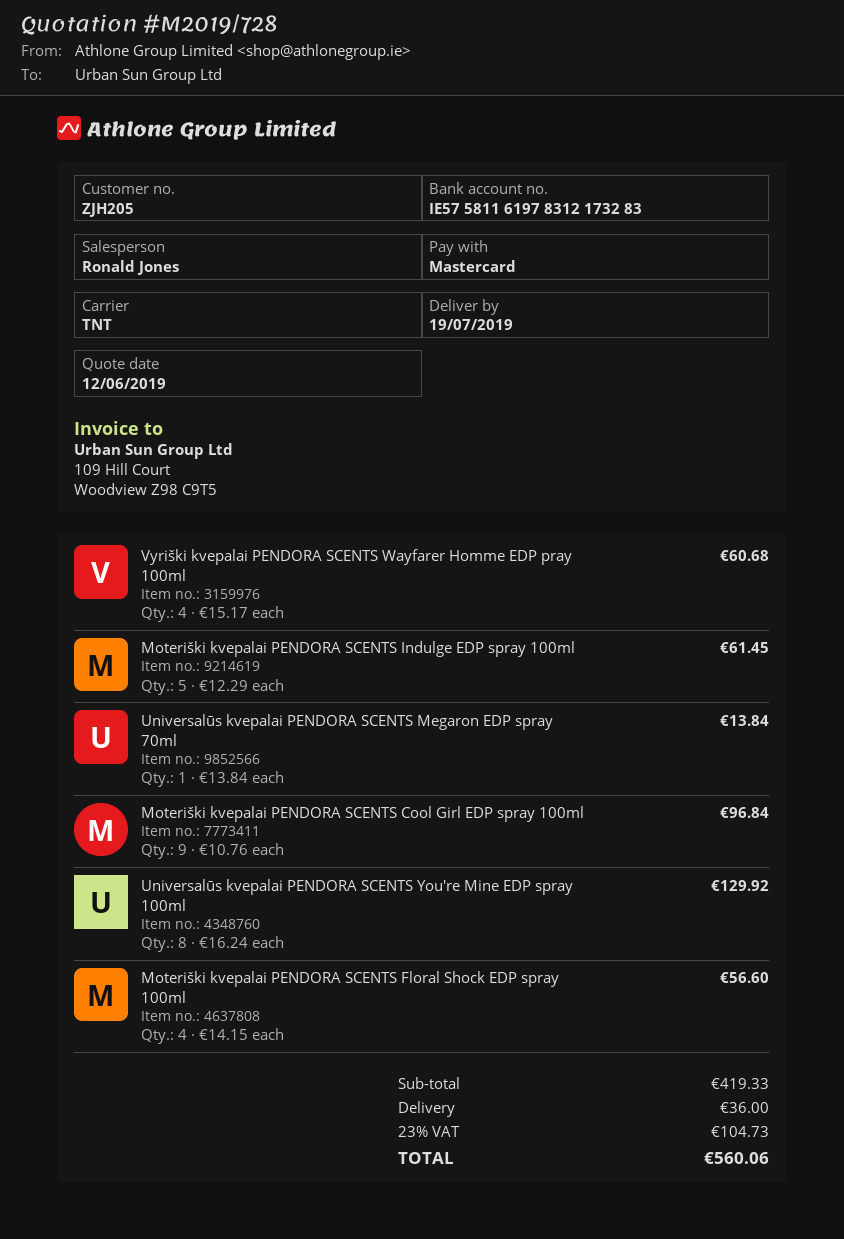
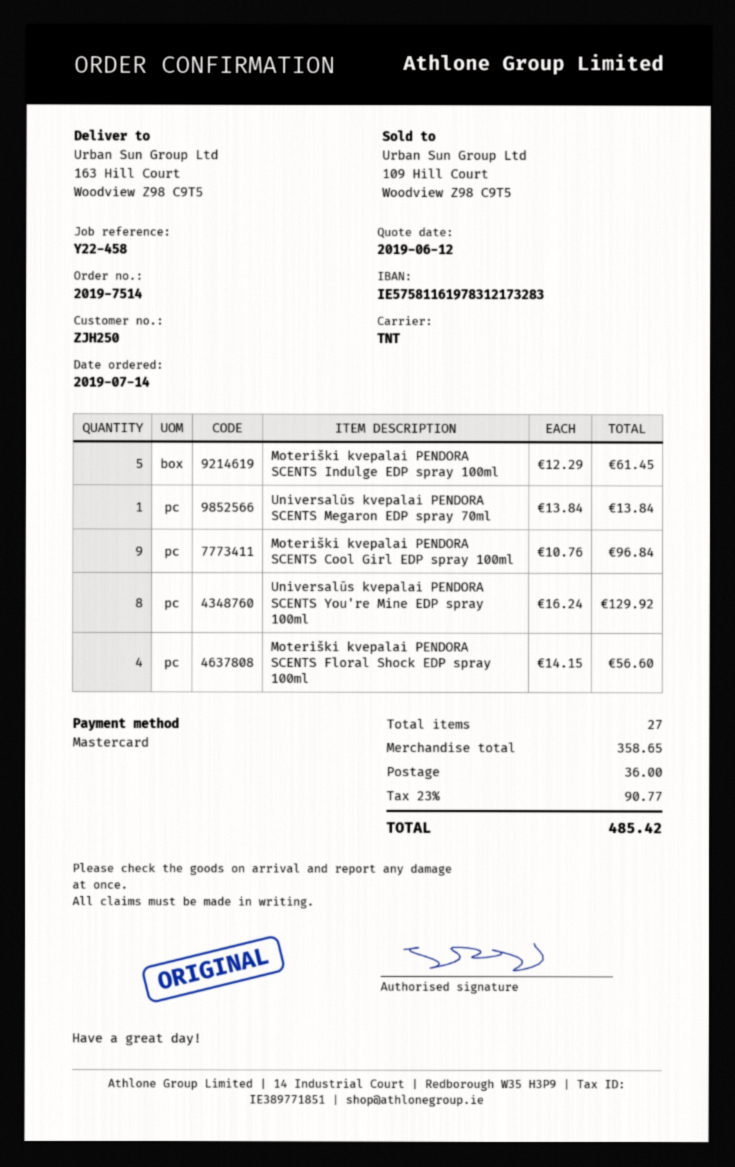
customer number: ZJH205 -> ZJH250
Vyriški kvepalai PENDORA SCENTS Wayfarer Homme EDP pray 100ml: 4 x 15.17 = 60.68 -> none
subtotal: 419.33 -> 358.65
tax: 23% = 104.73 -> 23% = 90.77
total: 560.06 -> 485.42

